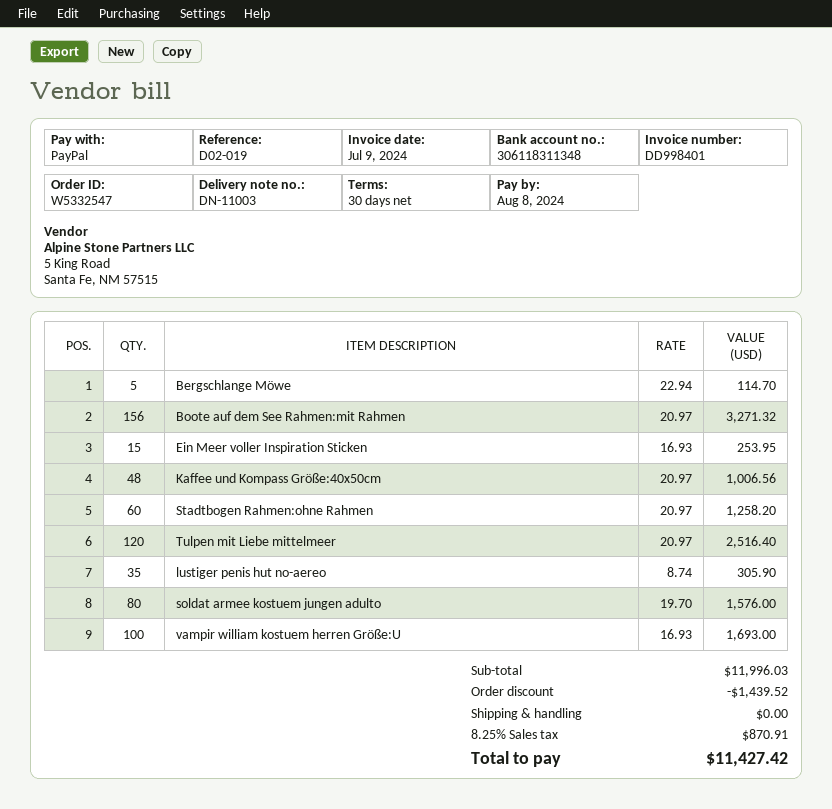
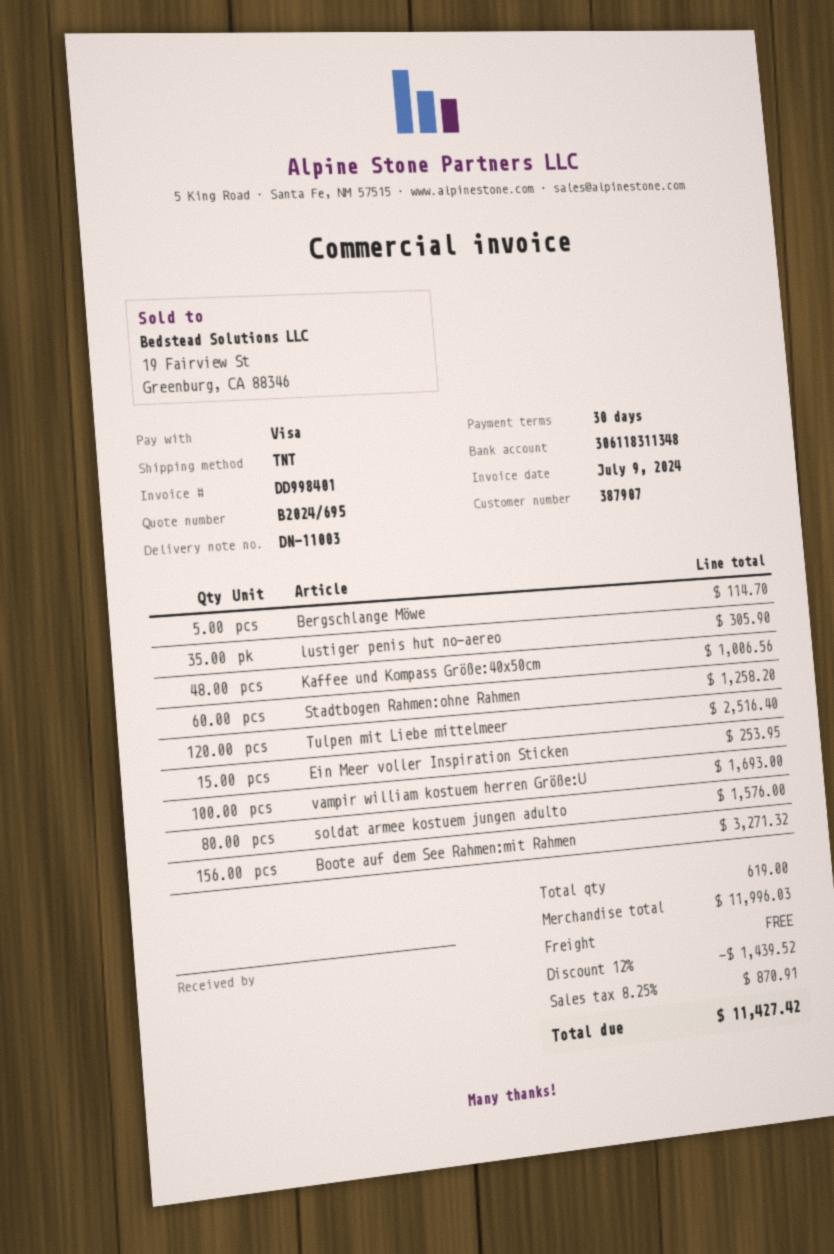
payment method: PayPal -> Visa

